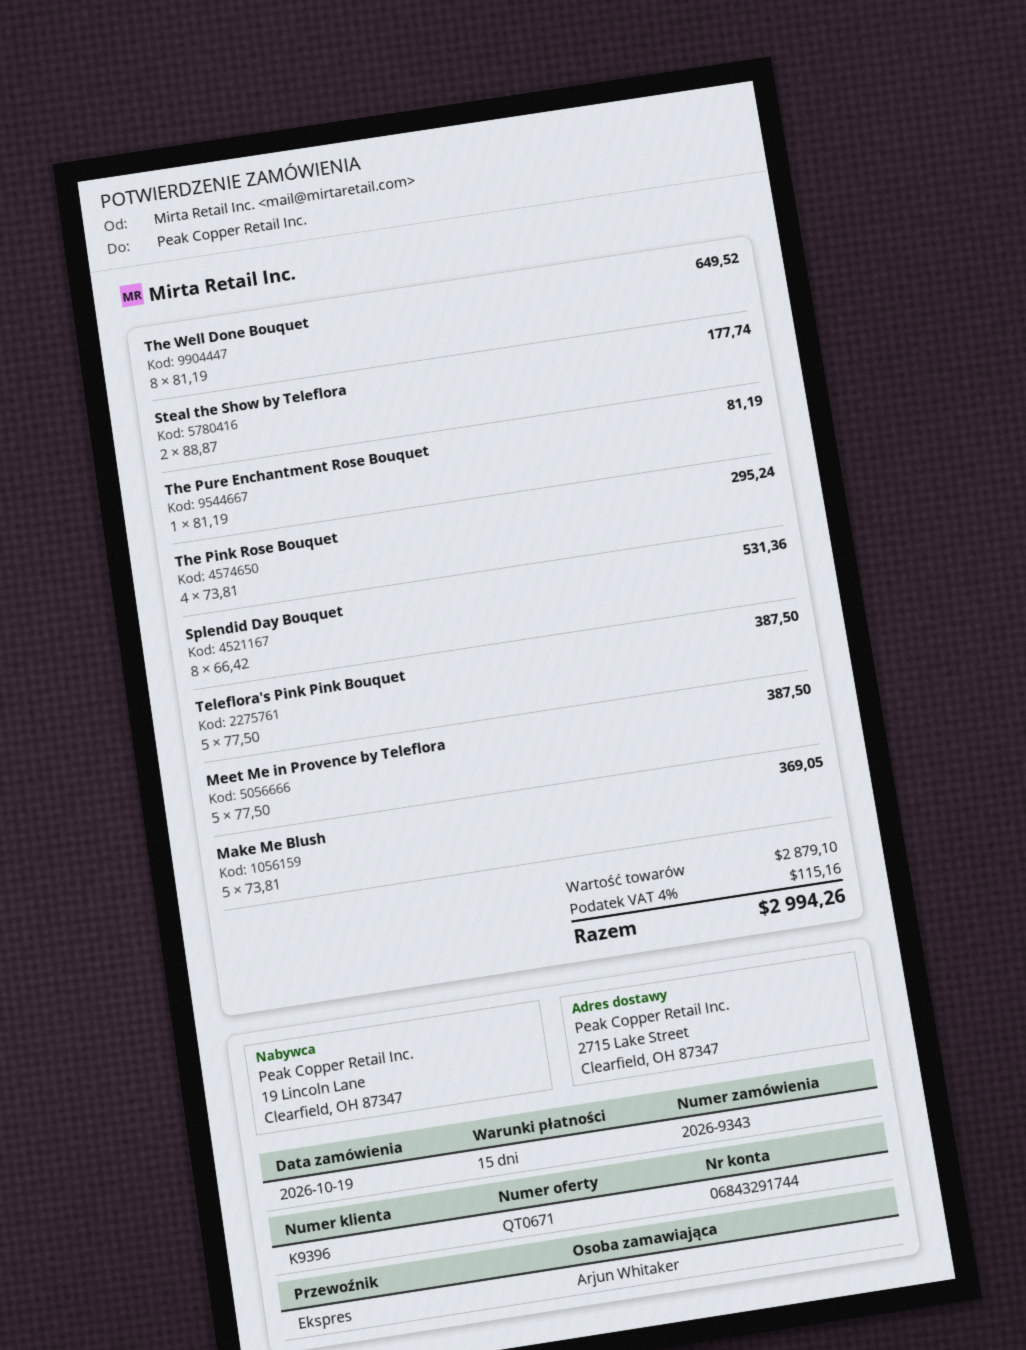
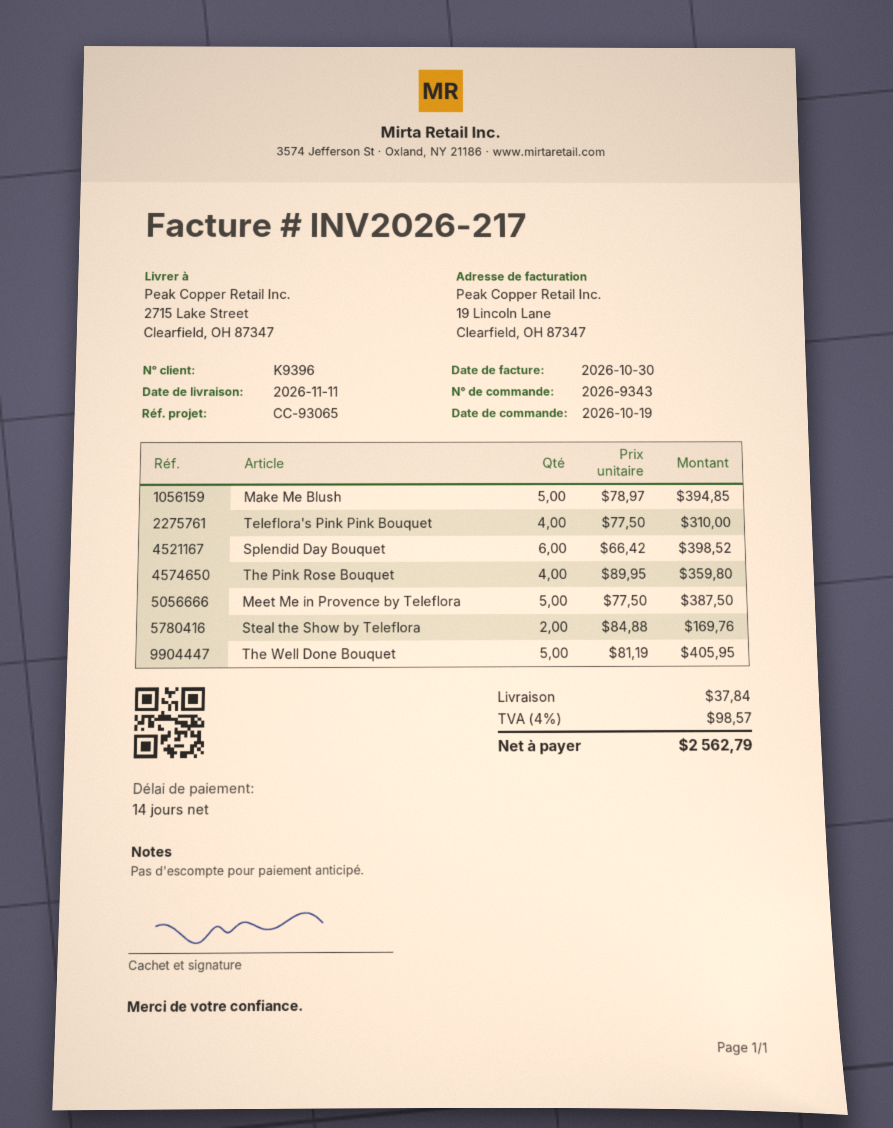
payment terms: 15 days -> 14 days
The Well Done Bouquet: 8 x 81.19 = 649.52 -> 5 x 81.19 = 405.95
Steal the Show by Teleflora: 2 x 88.87 = 177.74 -> 2 x 84.88 = 169.76
The Pure Enchantment Rose Bouquet: 1 x 81.19 = 81.19 -> none
The Pink Rose Bouquet: 4 x 73.81 = 295.24 -> 4 x 89.95 = 359.80
Splendid Day Bouquet: 8 x 66.42 = 531.36 -> 6 x 66.42 = 398.52
Teleflora's Pink Pink Bouquet: 5 x 77.50 = 387.50 -> 4 x 77.50 = 310.00
Make Me Blush: 5 x 73.81 = 369.05 -> 5 x 78.97 = 394.85
shipping: none -> 37.84
tax: 4% = 115.16 -> 4% = 98.57
total: 2994.26 -> 2562.79

